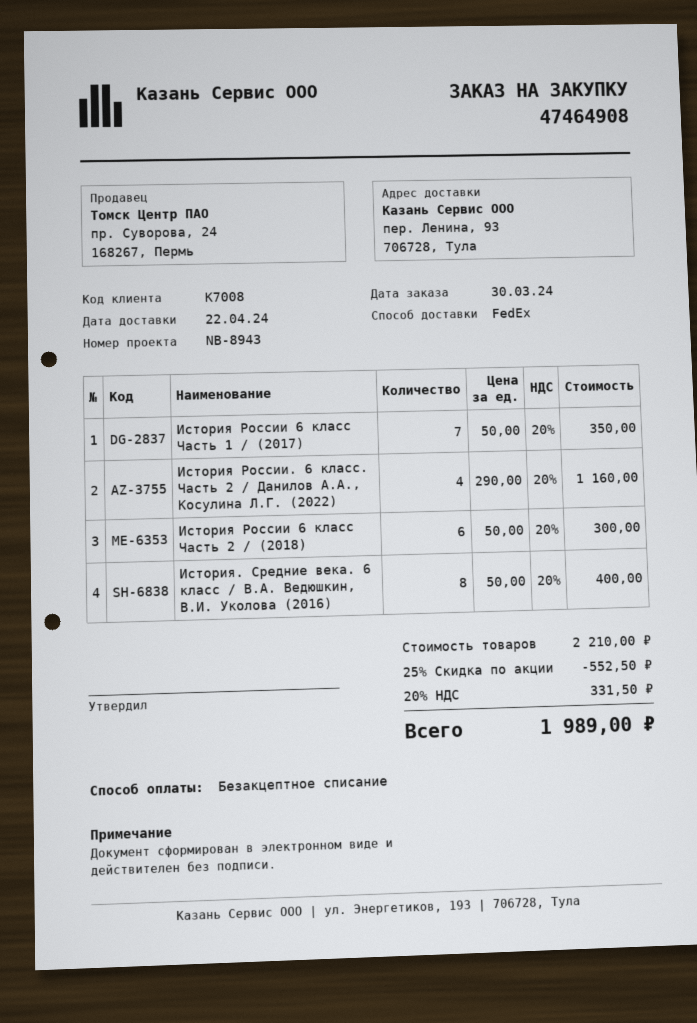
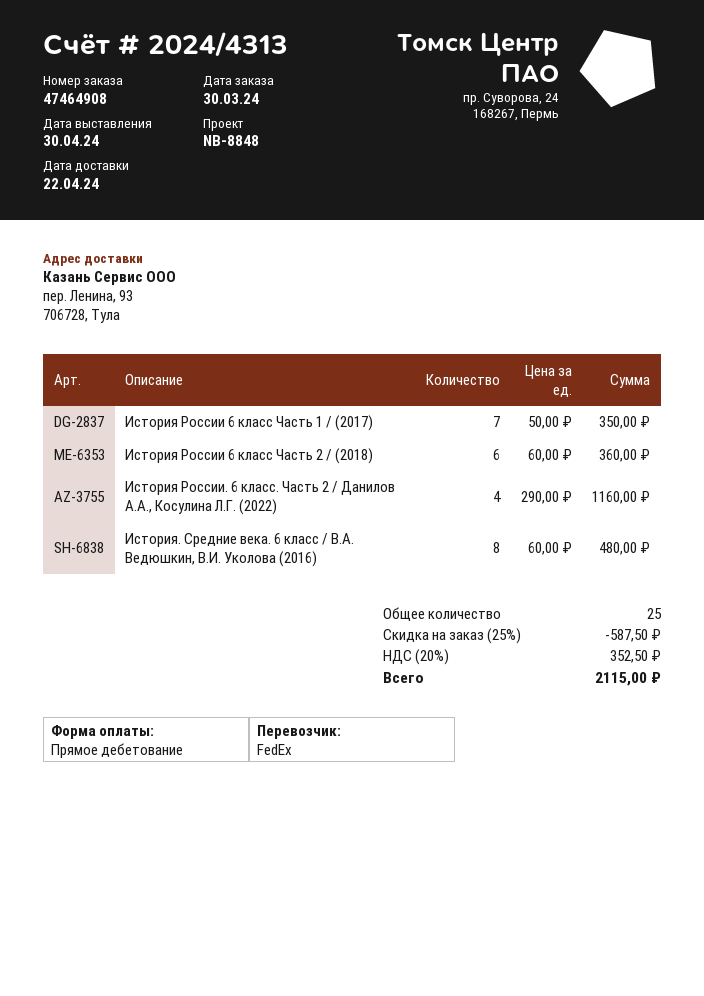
reference: NB-8943 -> NB-8848
История России 6 класс Часть 2 / (2018): 6 x 50.00 = 300.00 -> 6 x 60.00 = 360.00
История. Средние века. 6 класс / В.А. Ведюшкин, В.И. Уколова (2016): 8 x 50.00 = 400.00 -> 8 x 60.00 = 480.00
discount: 25% = 552.50 -> 25% = 587.50
tax: 20% = 331.50 -> 20% = 352.50
total: 1989.00 -> 2115.00

